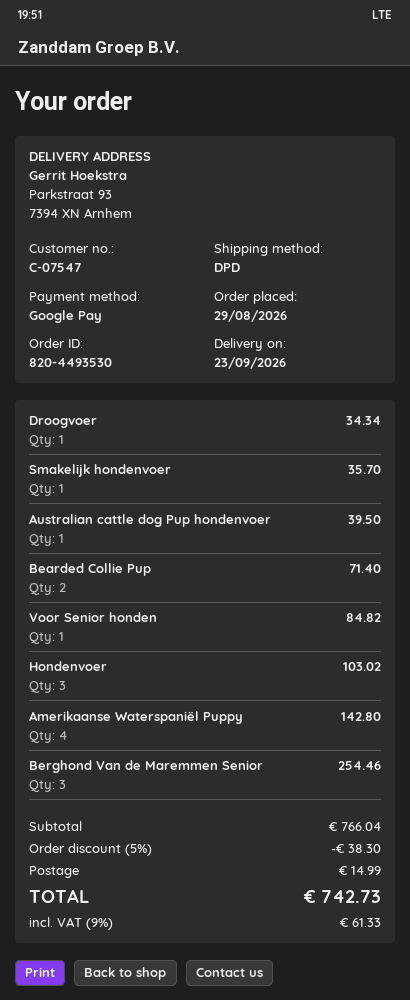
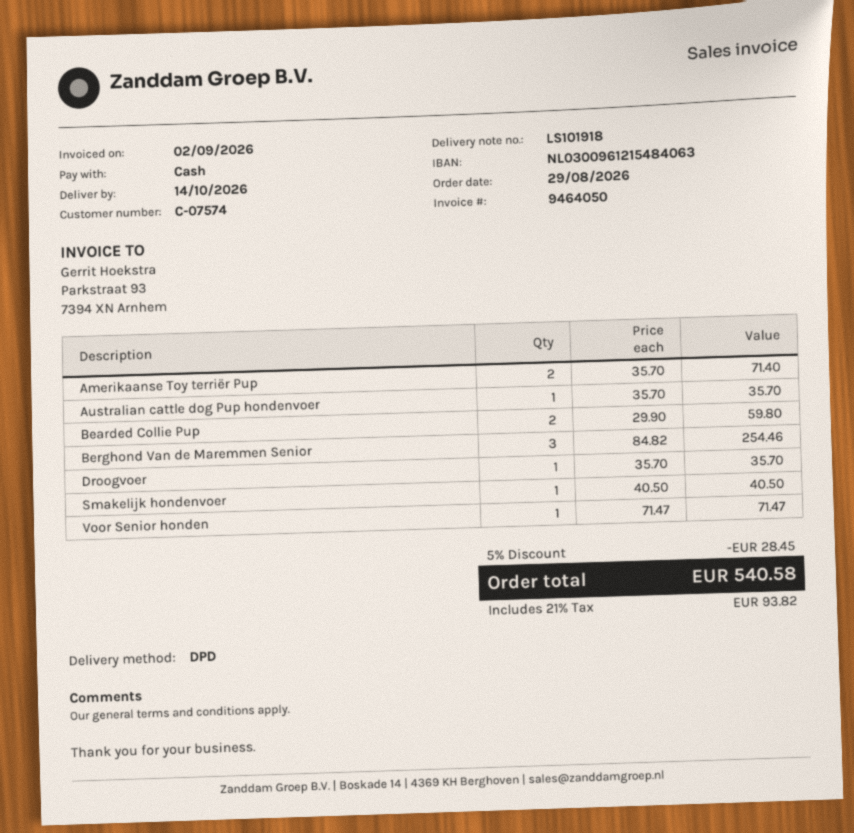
delivery date: 2026-09-23 -> 2026-10-14
customer number: C-07547 -> C-07574
payment method: Google Pay -> cash
Droogvoer: 1 for 34.34 -> 1 for 35.70
Smakelijk hondenvoer: 1 for 35.70 -> 1 for 40.50
Australian cattle dog Pup hondenvoer: 1 for 39.50 -> 1 for 35.70
Bearded Collie Pup: 2 for 71.40 -> 2 for 59.80
Voor Senior honden: 1 for 84.82 -> 1 for 71.47
Hondenvoer: 3 for 103.02 -> none
Amerikaanse Waterspaniël Puppy: 4 for 142.80 -> none
Amerikaanse Toy terriër Pup: none -> 2 for 71.40
discount: 5% = 38.30 -> 5% = 28.45
shipping: 14.99 -> none
tax: 9% = 61.33 -> 21% = 93.82
total: 742.73 -> 540.58

